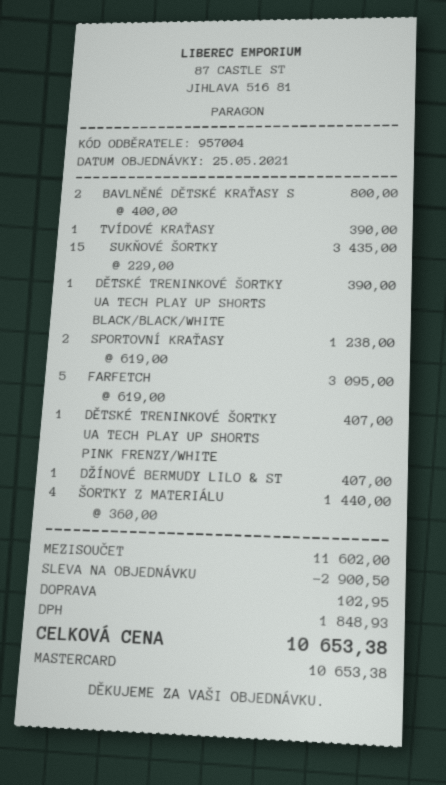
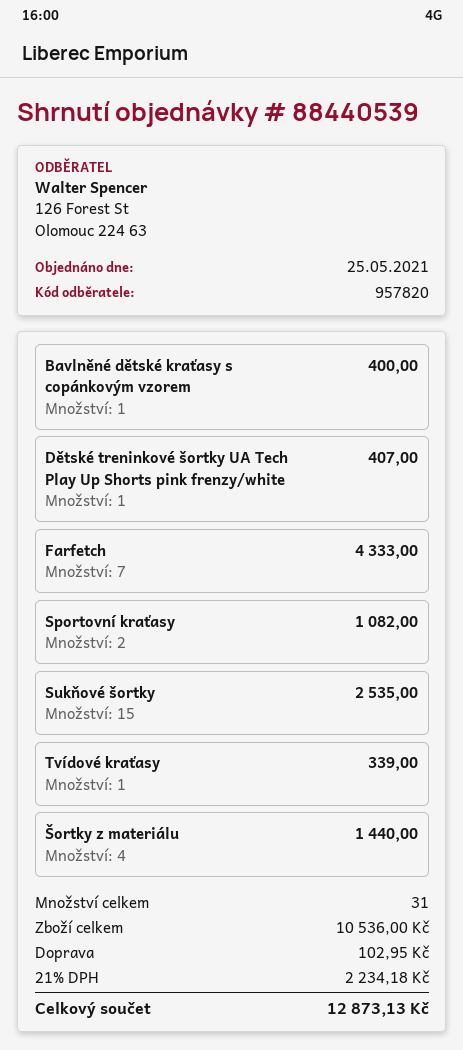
customer number: 957004 -> 957820
BAVLNĚNÉ DĚTSKÉ KRAŤASY S: 2 for 800.00 -> 1 for 400.00
TVÍDOVÉ KRAŤASY: 1 for 390.00 -> 1 for 339.00
SUKŇOVÉ ŠORTKY: 15 for 3435.00 -> 15 for 2535.00
DĚTSKÉ TRENINKOVÉ ŠORTKY UA TECH PLAY UP SHORTS BLACK/BLACK/WHITE: 1 for 390.00 -> none
SPORTOVNÍ KRAŤASY: 2 for 1238.00 -> 2 for 1082.00
FARFETCH: 5 for 3095.00 -> 7 for 4333.00
DŽÍNOVÉ BERMUDY LILO & ST: 1 for 407.00 -> none
subtotal: 11602.00 -> 10536.00
discount: 2900.50 -> none
tax: 1848.93 -> 2234.18
total: 10653.38 -> 12873.13

